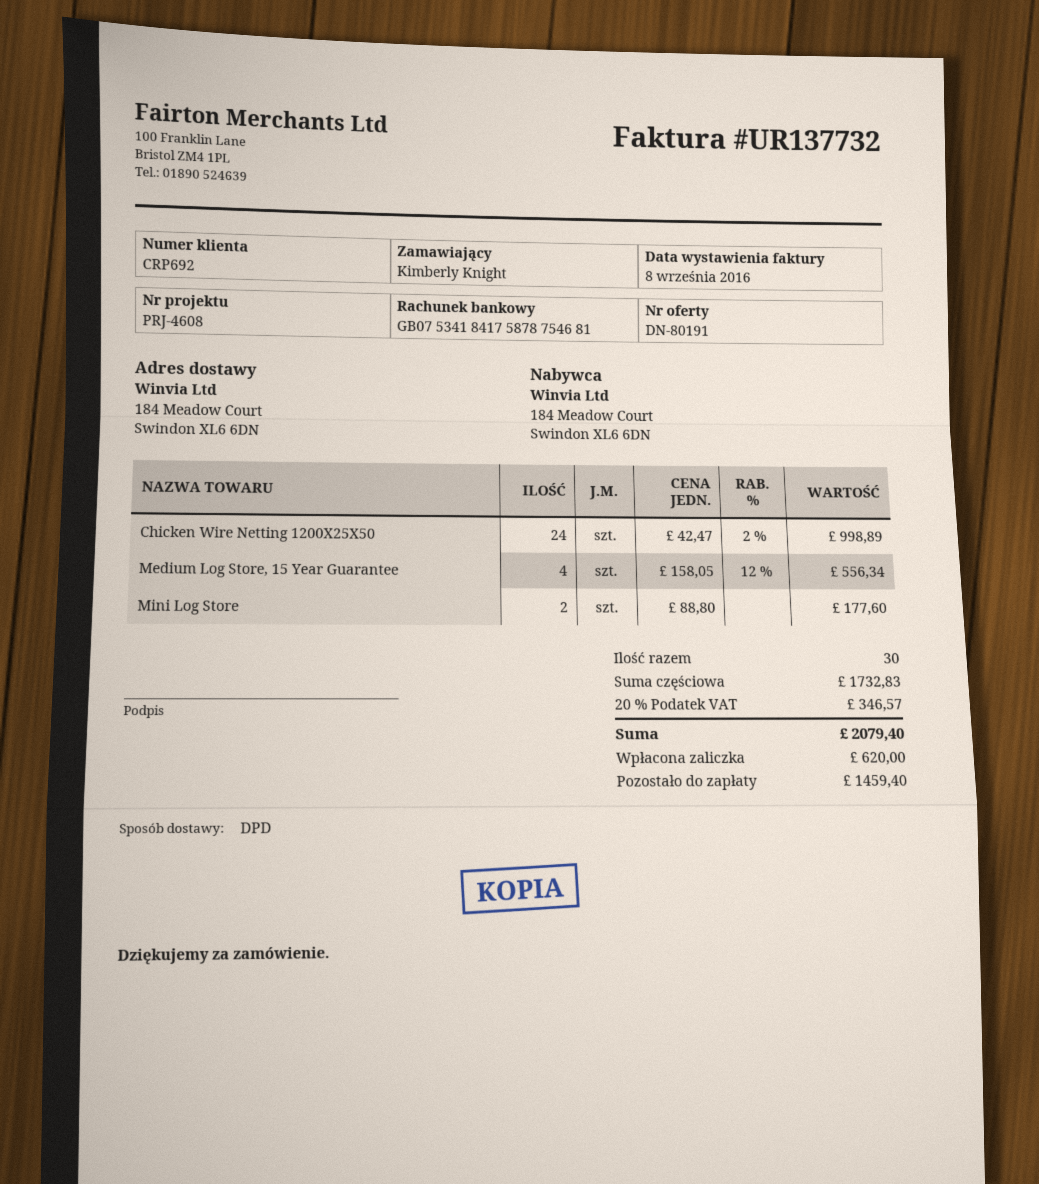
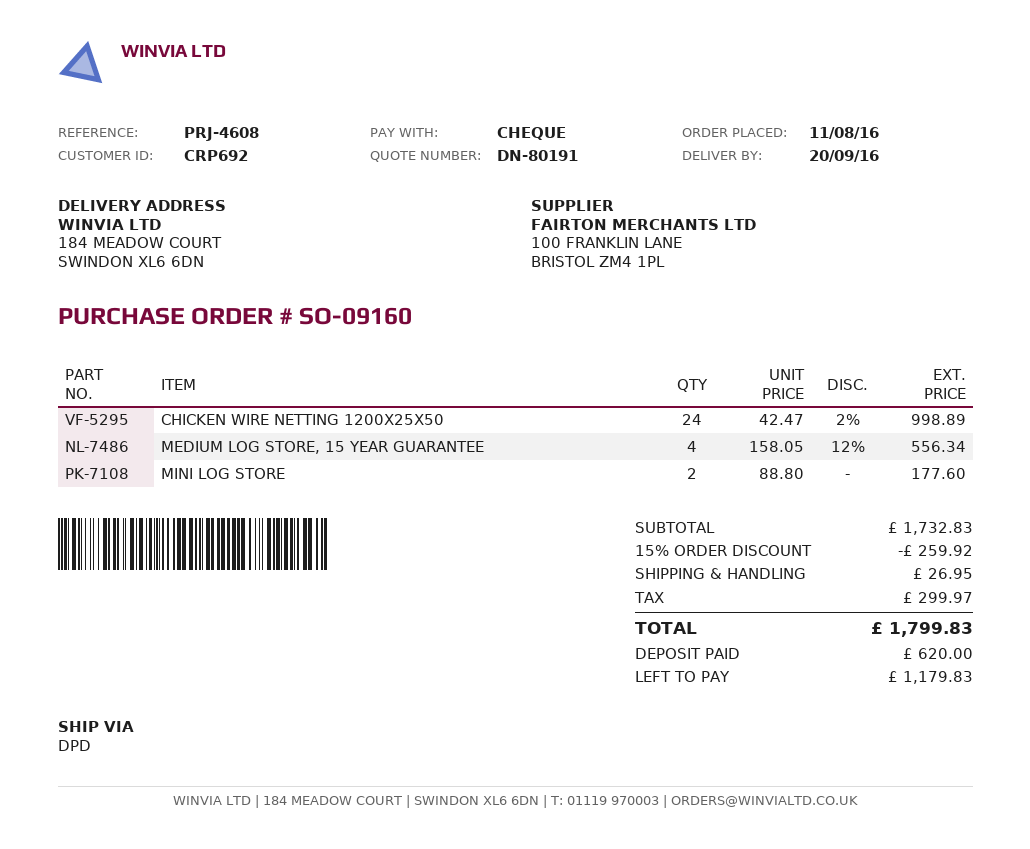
discount: none -> 15% = 259.92
shipping: none -> 26.95
tax: 346.57 -> 299.97
total: 2079.40 -> 1799.83
balance: 1459.40 -> 1179.83

